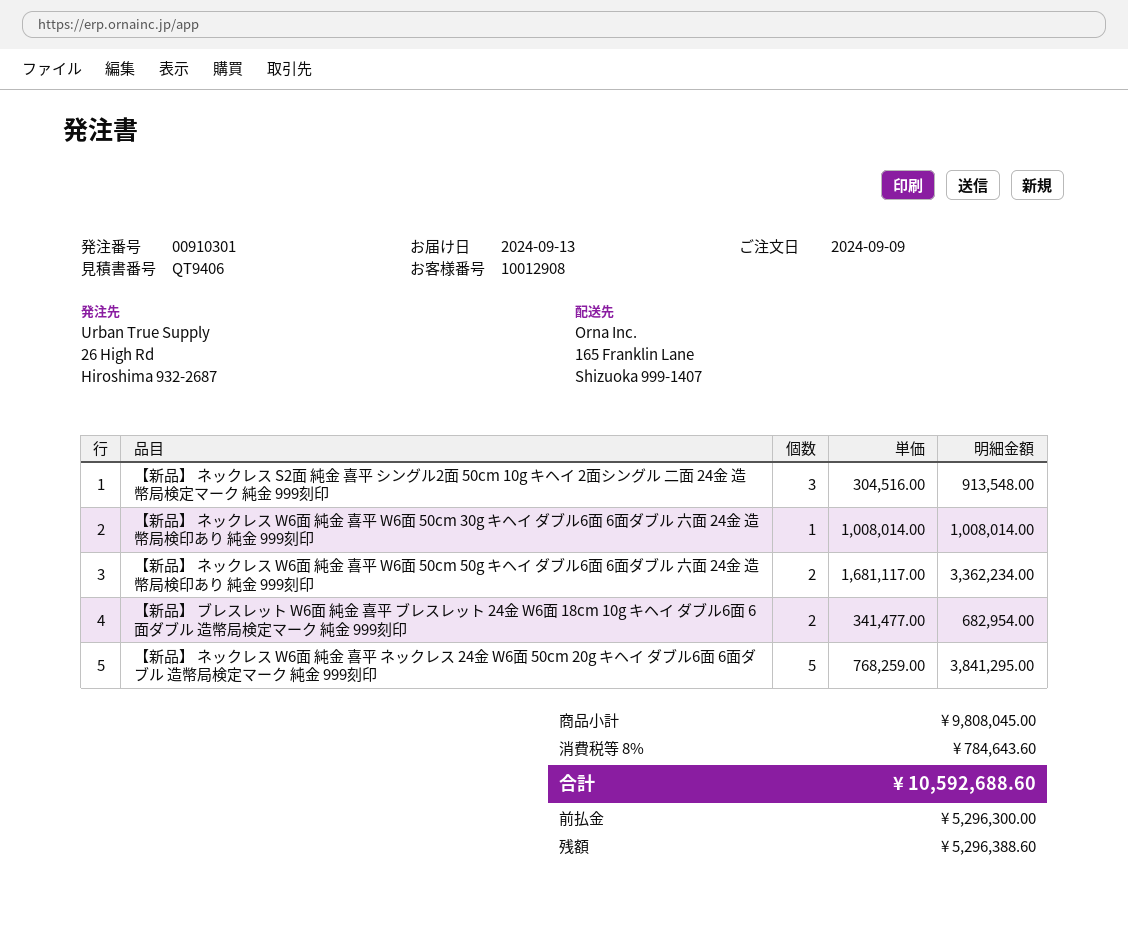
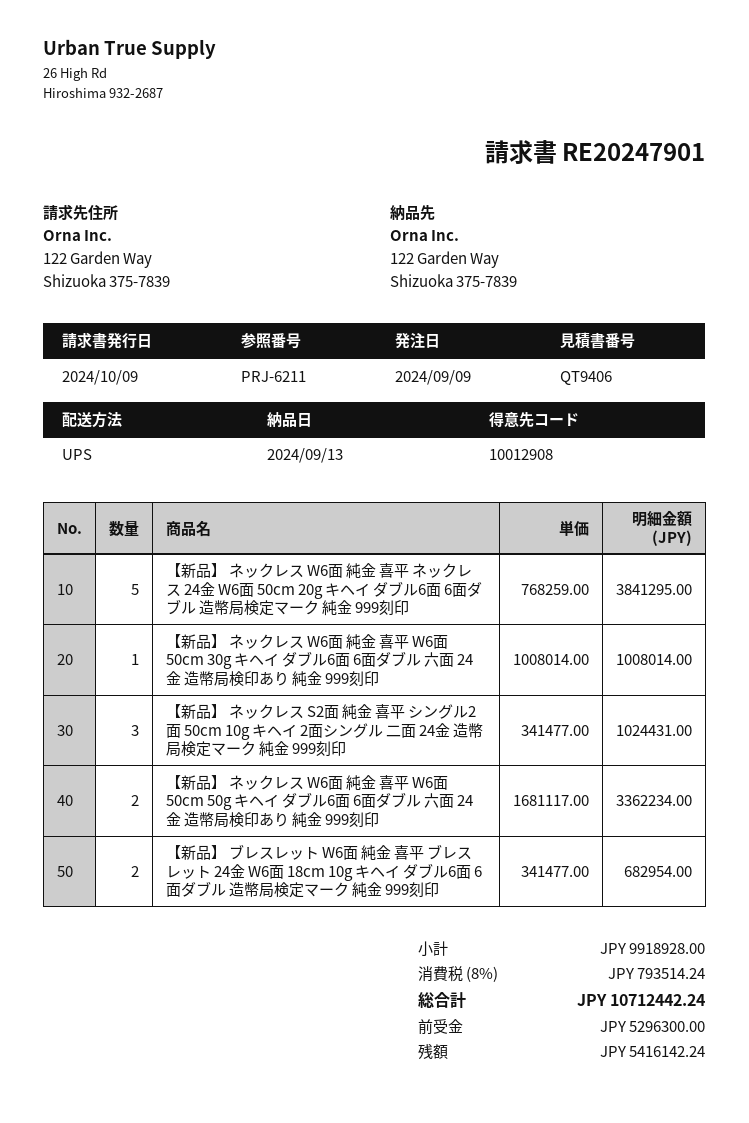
ship to: 165 Franklin Lane, Shizuoka 999-1407 -> 122 Garden Way, Shizuoka 375-7839
【新品】 ネックレス S2面 純金 喜平 シングル2面 50cm 10g キヘイ 2面シングル 二面 24金 造幣局検定マーク 純金 999刻印: 3 x 304516.00 = 913548.00 -> 3 x 341477.00 = 1024431.00
subtotal: 9808045.00 -> 9918928.00
tax: 8% = 784643.60 -> 8% = 793514.24
total: 10592688.60 -> 10712442.24
balance: 5296388.60 -> 5416142.24

